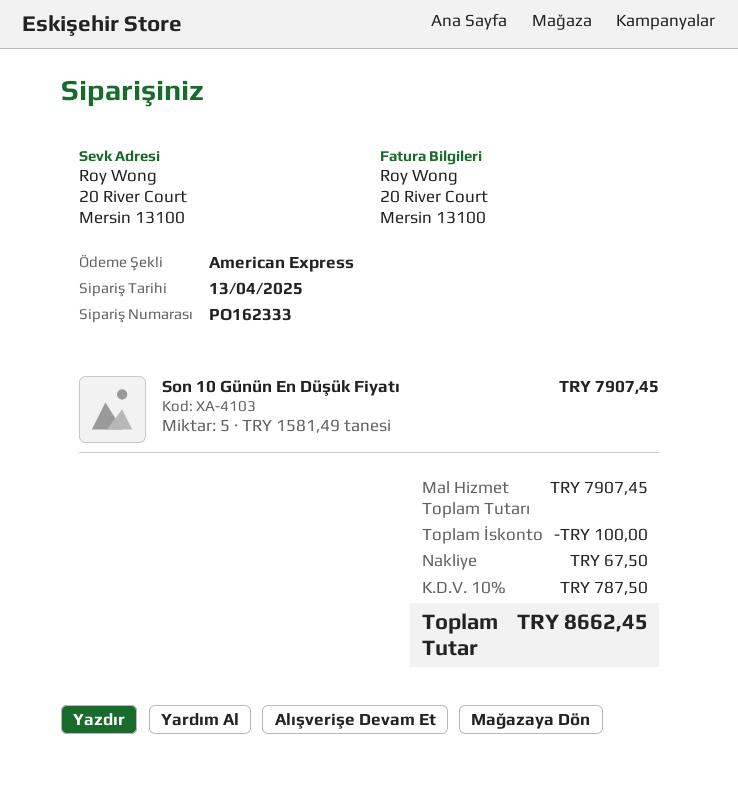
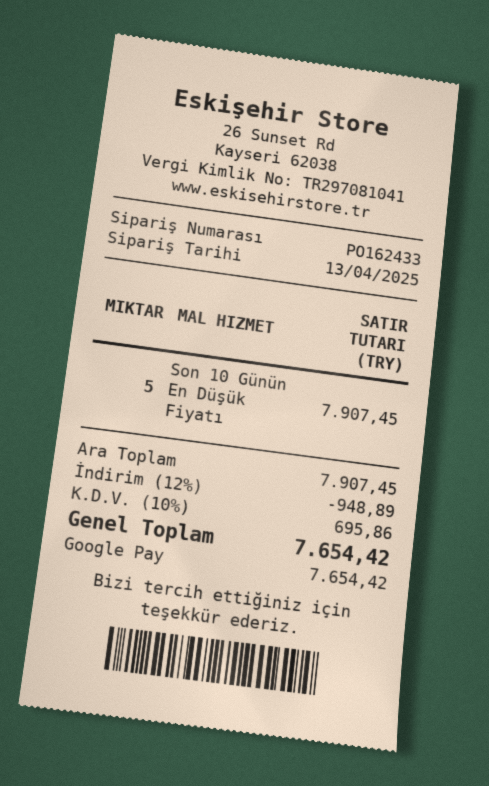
order number: PO162333 -> PO162433
payment method: American Express -> Google Pay
discount: 100.00 -> 948.89
shipping: 67.50 -> none
tax: 10% = 787.50 -> 10% = 695.86
total: 8662.45 -> 7654.42

